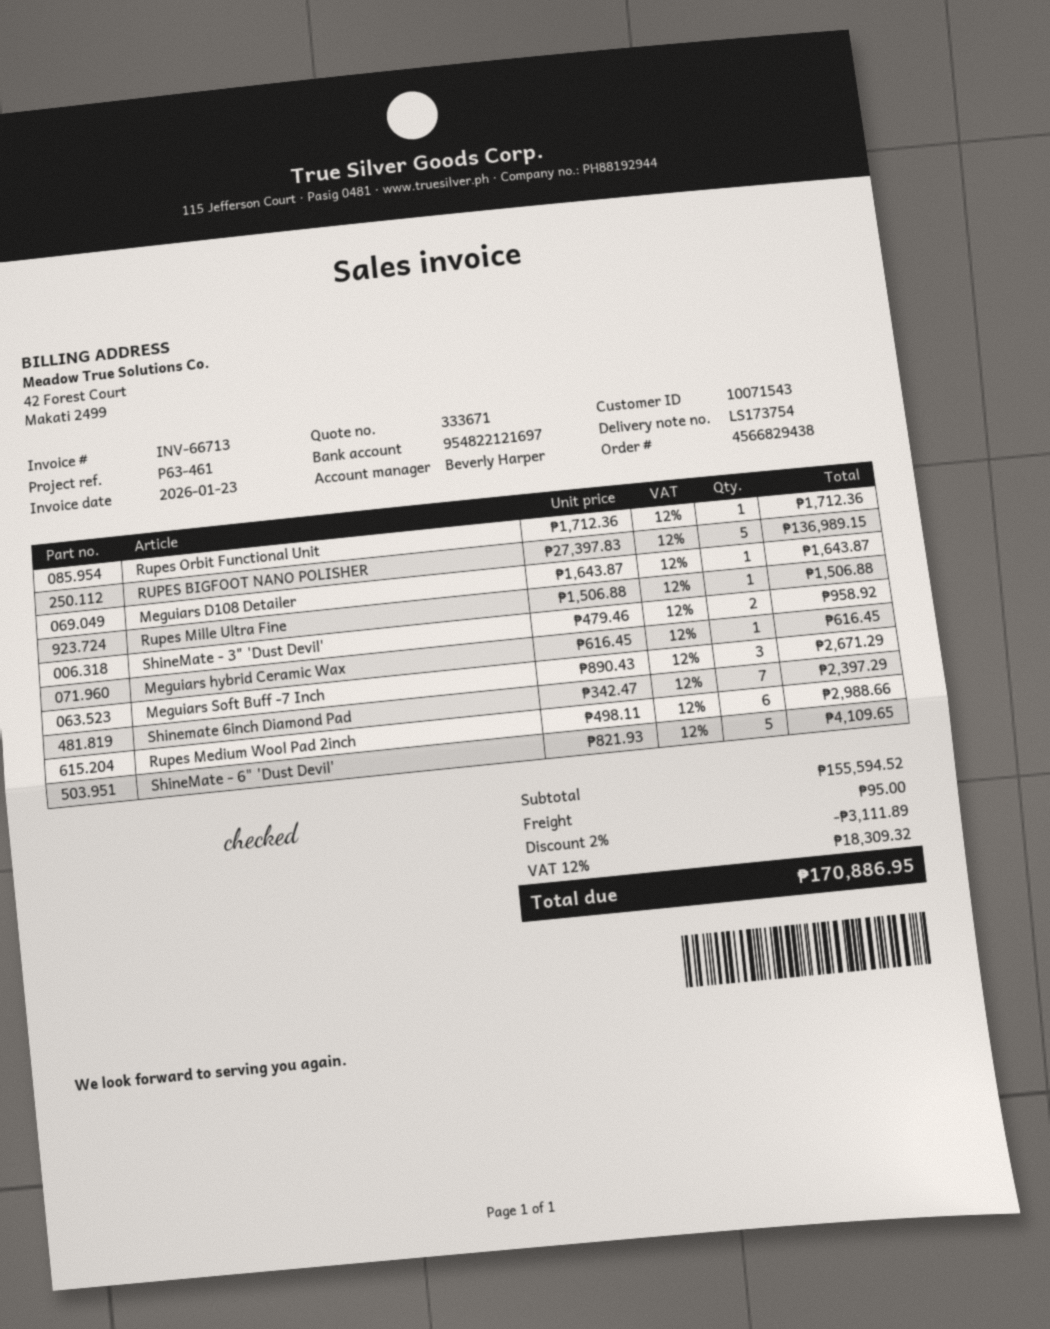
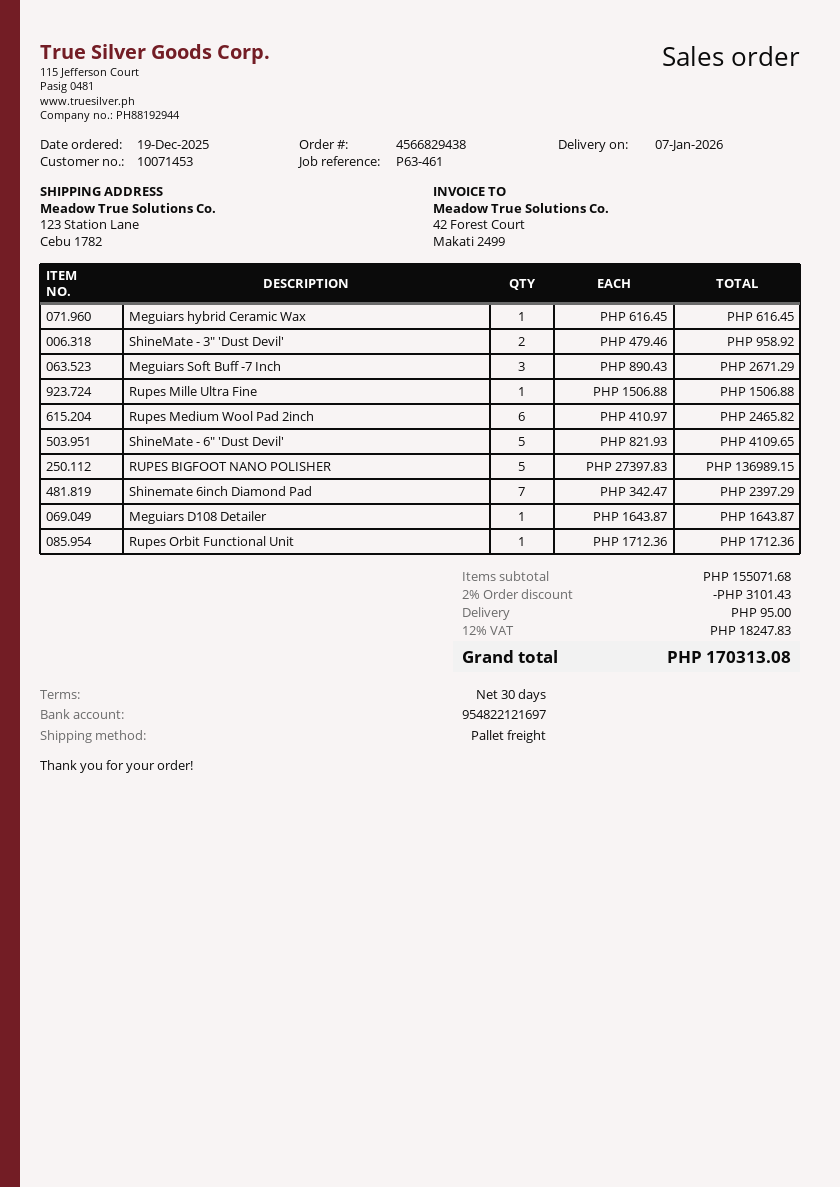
customer number: 10071543 -> 10071453
Rupes Medium Wool Pad 2inch: 6 x 498.11 = 2988.66 -> 6 x 410.97 = 2465.82
subtotal: 155594.52 -> 155071.68
discount: 2% = 3111.89 -> 2% = 3101.43
tax: 12% = 18309.32 -> 12% = 18247.83
total: 170886.95 -> 170313.08

